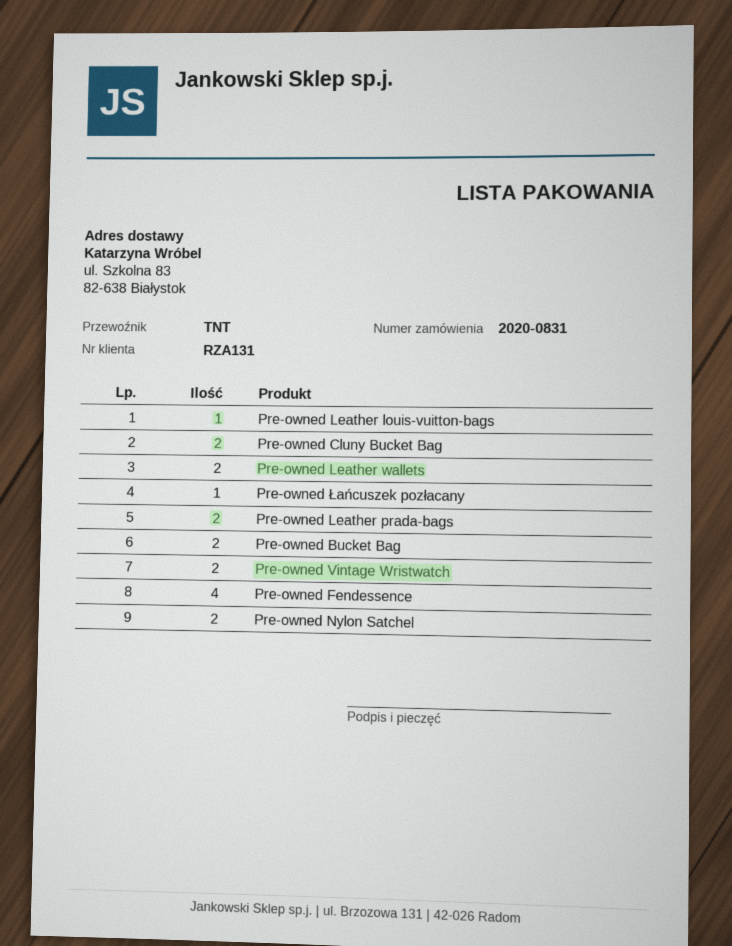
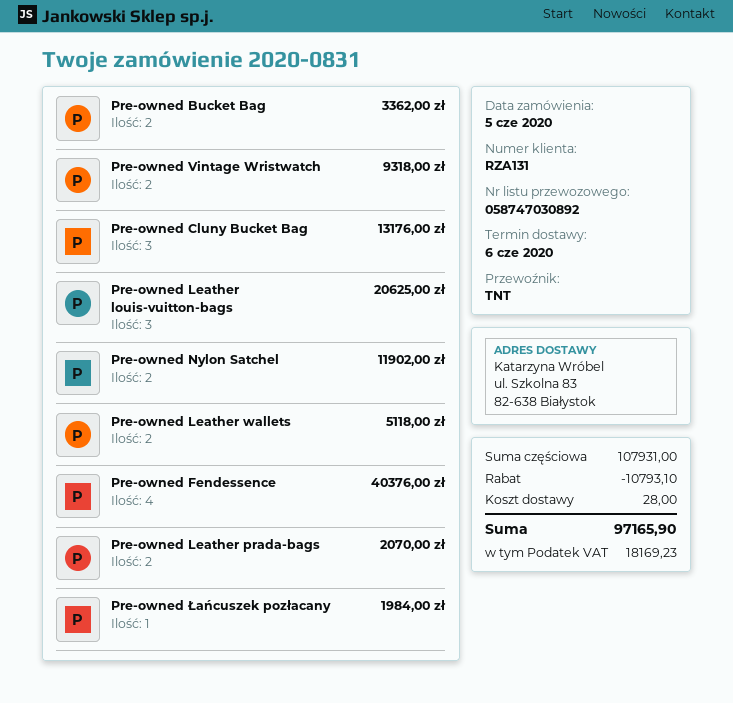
Pre-owned Leather louis-vuitton-bags: 1 -> 3
Pre-owned Cluny Bucket Bag: 2 -> 3

